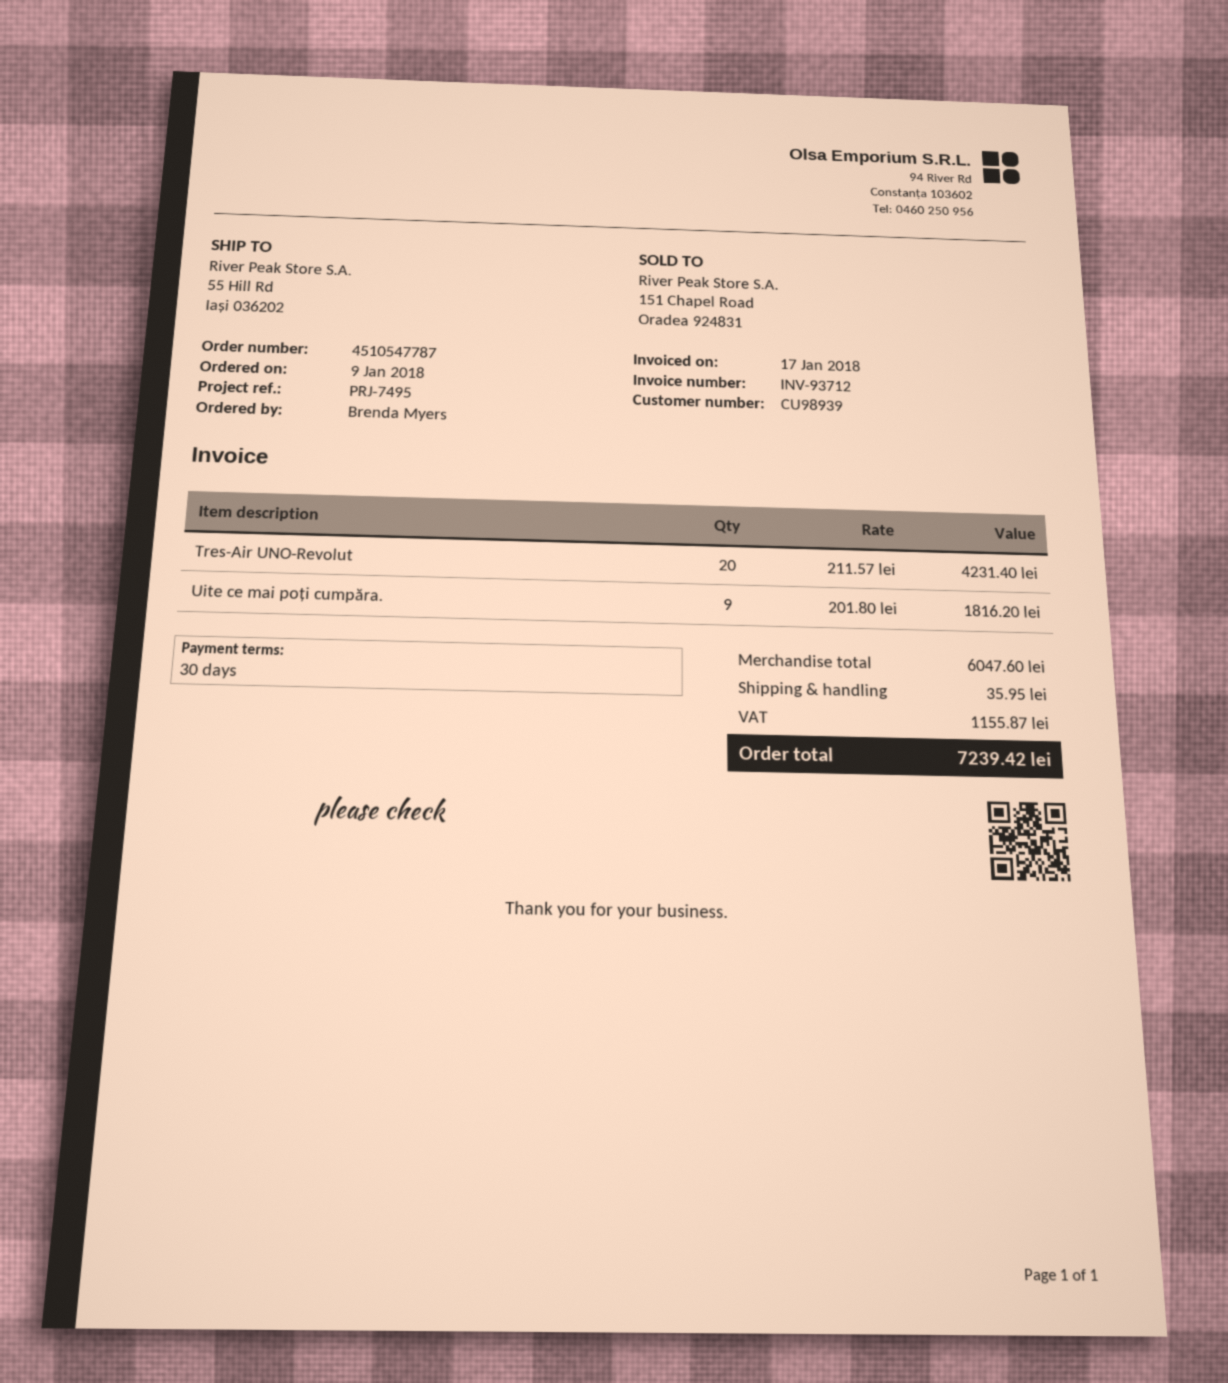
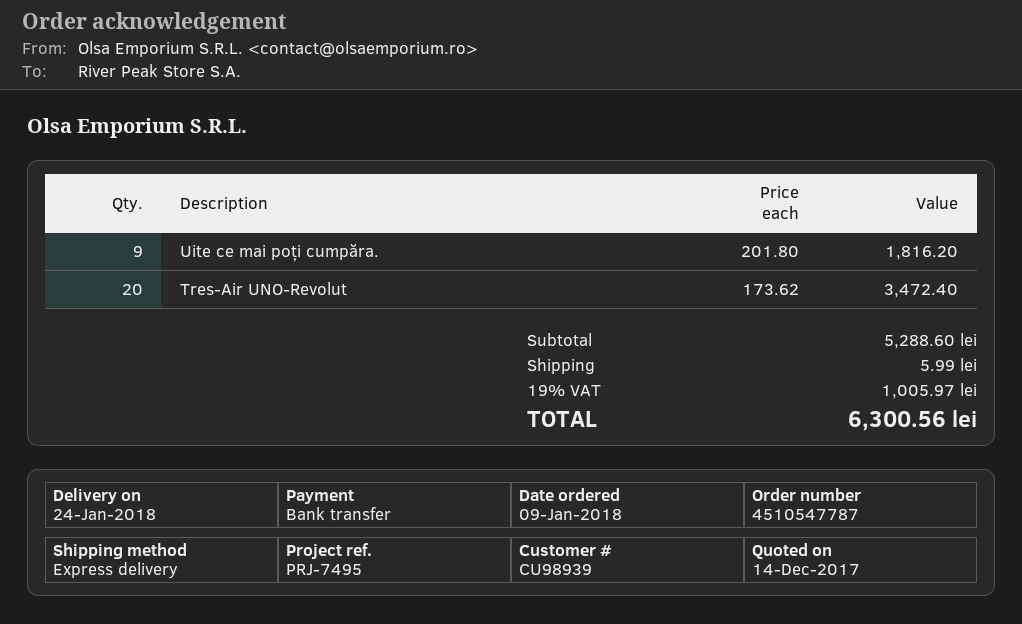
Tres-Air UNO-Revolut: 20 x 211.57 = 4231.40 -> 20 x 173.62 = 3472.40
subtotal: 6047.60 -> 5288.60
shipping: 35.95 -> 5.99
tax: 1155.87 -> 1005.97
total: 7239.42 -> 6300.56

